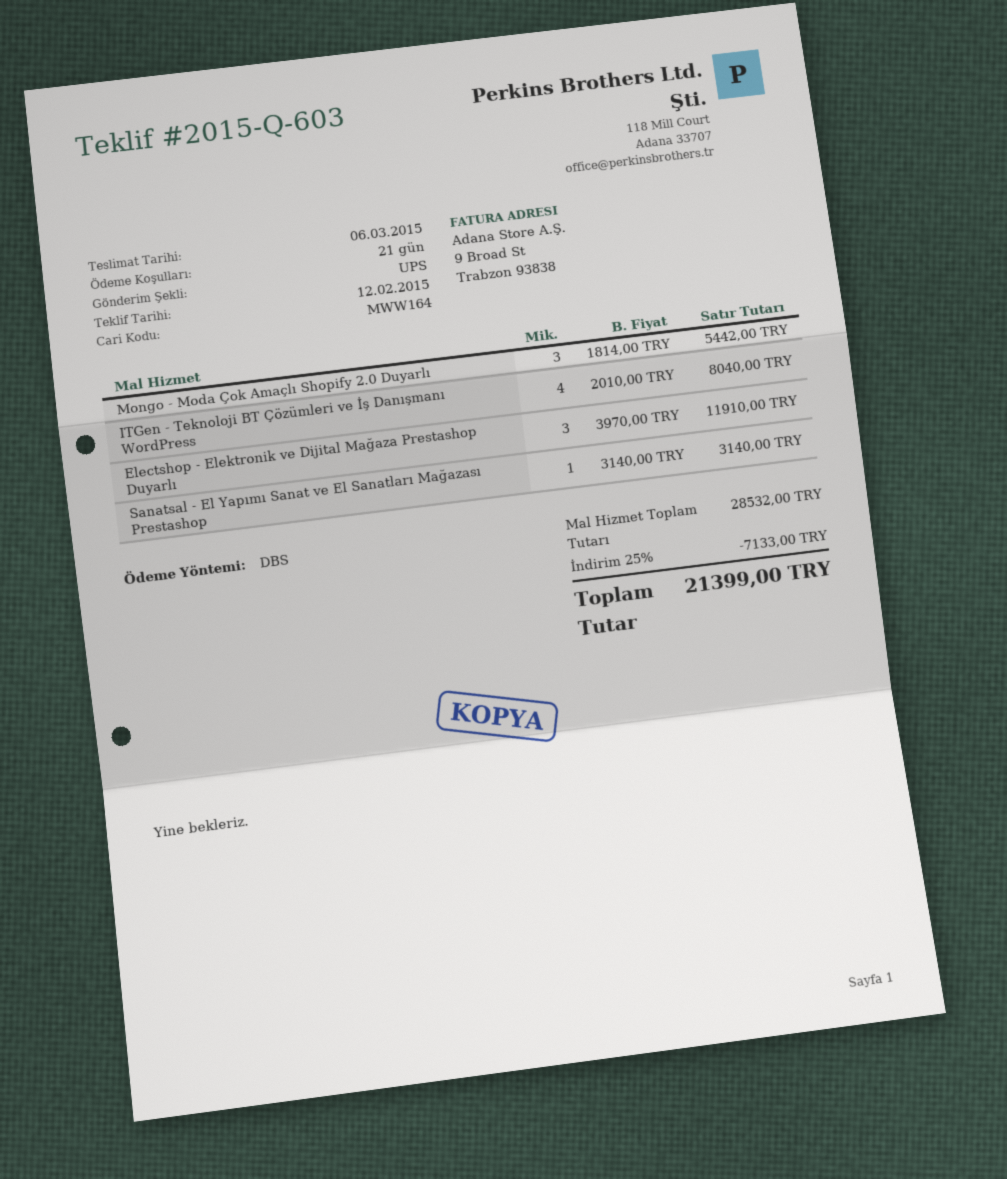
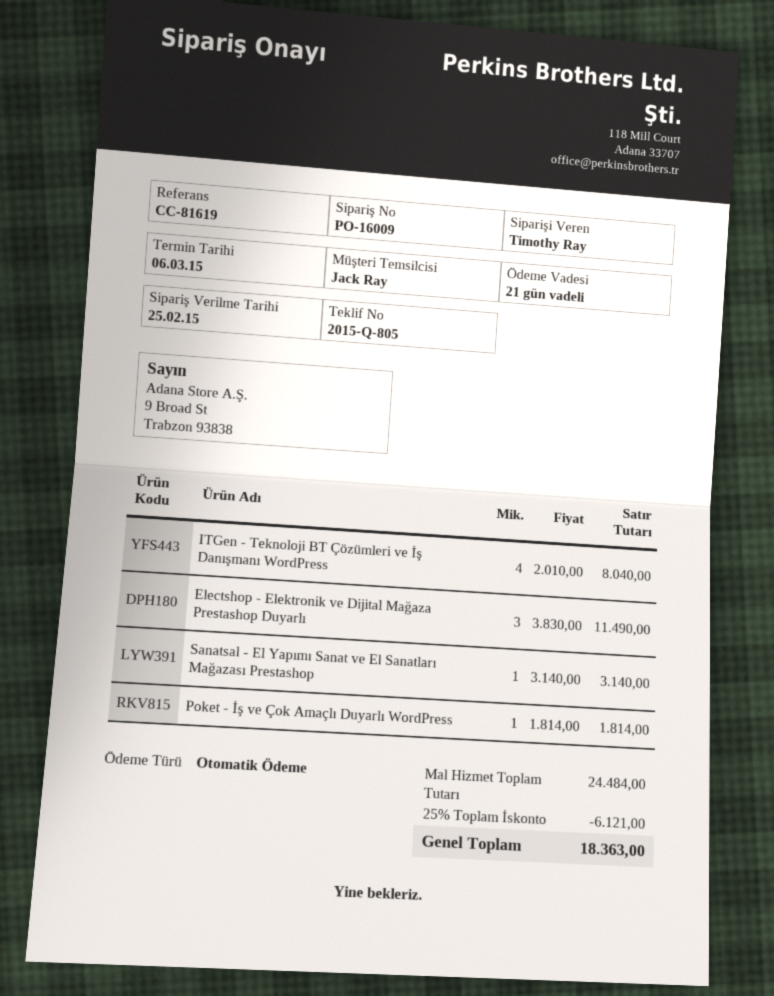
quote number: 2015-Q-603 -> 2015-Q-805
Mongo - Moda Çok Amaçlı Shopify 2.0 Duyarlı: 3 x 1814.00 = 5442.00 -> none
Electshop - Elektronik ve Dijital Mağaza Prestashop Duyarlı: 3 x 3970.00 = 11910.00 -> 3 x 3830.00 = 11490.00
Poket - İş ve Çok Amaçlı Duyarlı WordPress: none -> 1 x 1814.00 = 1814.00
subtotal: 28532.00 -> 24484.00
discount: 25% = 7133.00 -> 25% = 6121.00
total: 21399.00 -> 18363.00

